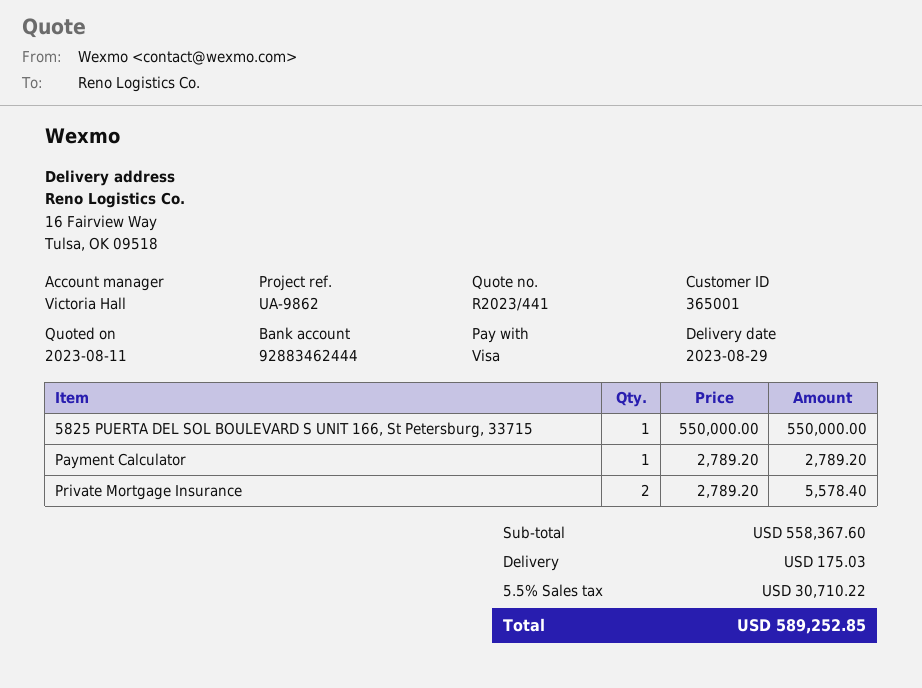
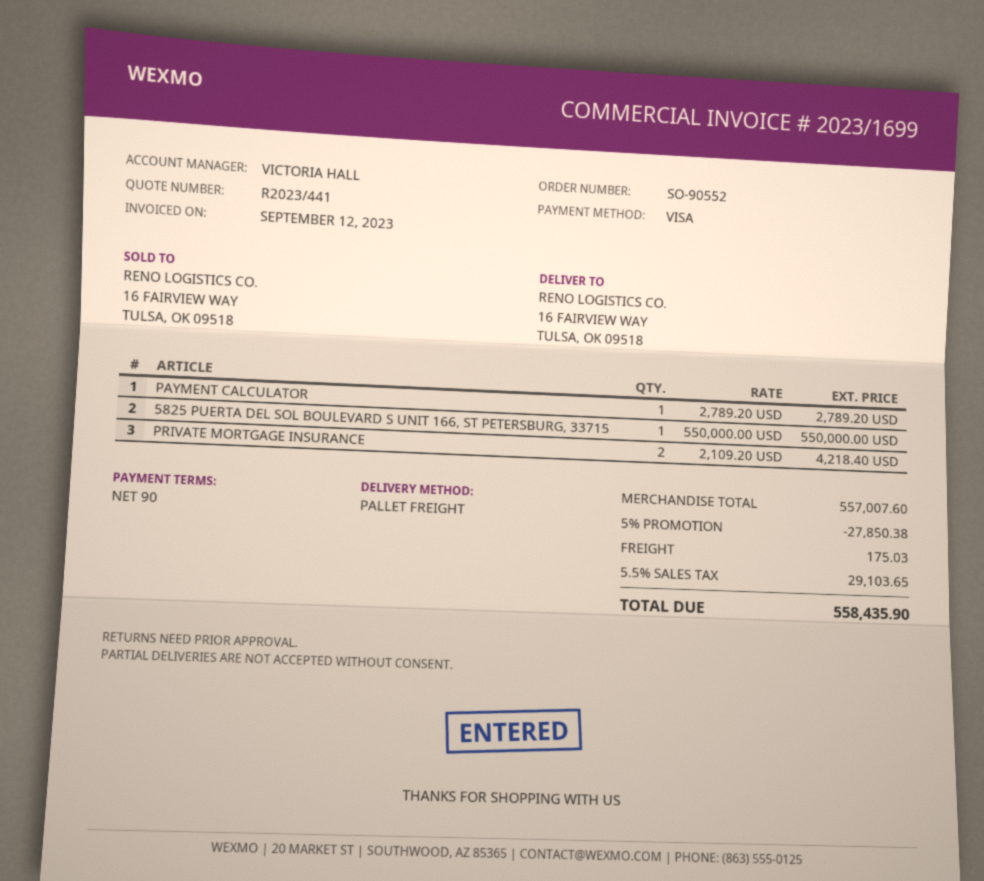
Private Mortgage Insurance: 2 x 2789.20 = 5578.40 -> 2 x 2109.20 = 4218.40
subtotal: 558367.60 -> 557007.60
discount: none -> 5% = 27850.38
tax: 5.5% = 30710.22 -> 5.5% = 29103.65
total: 589252.85 -> 558435.90

